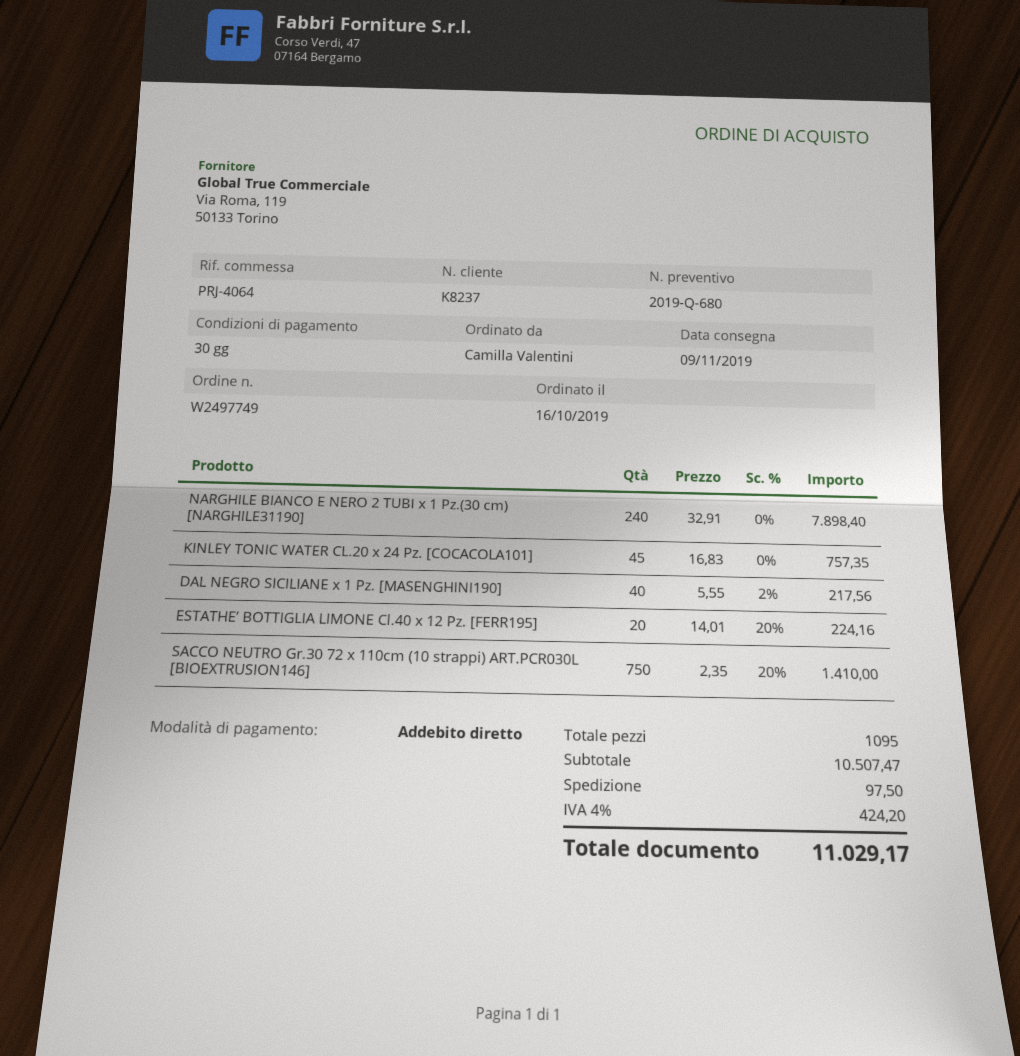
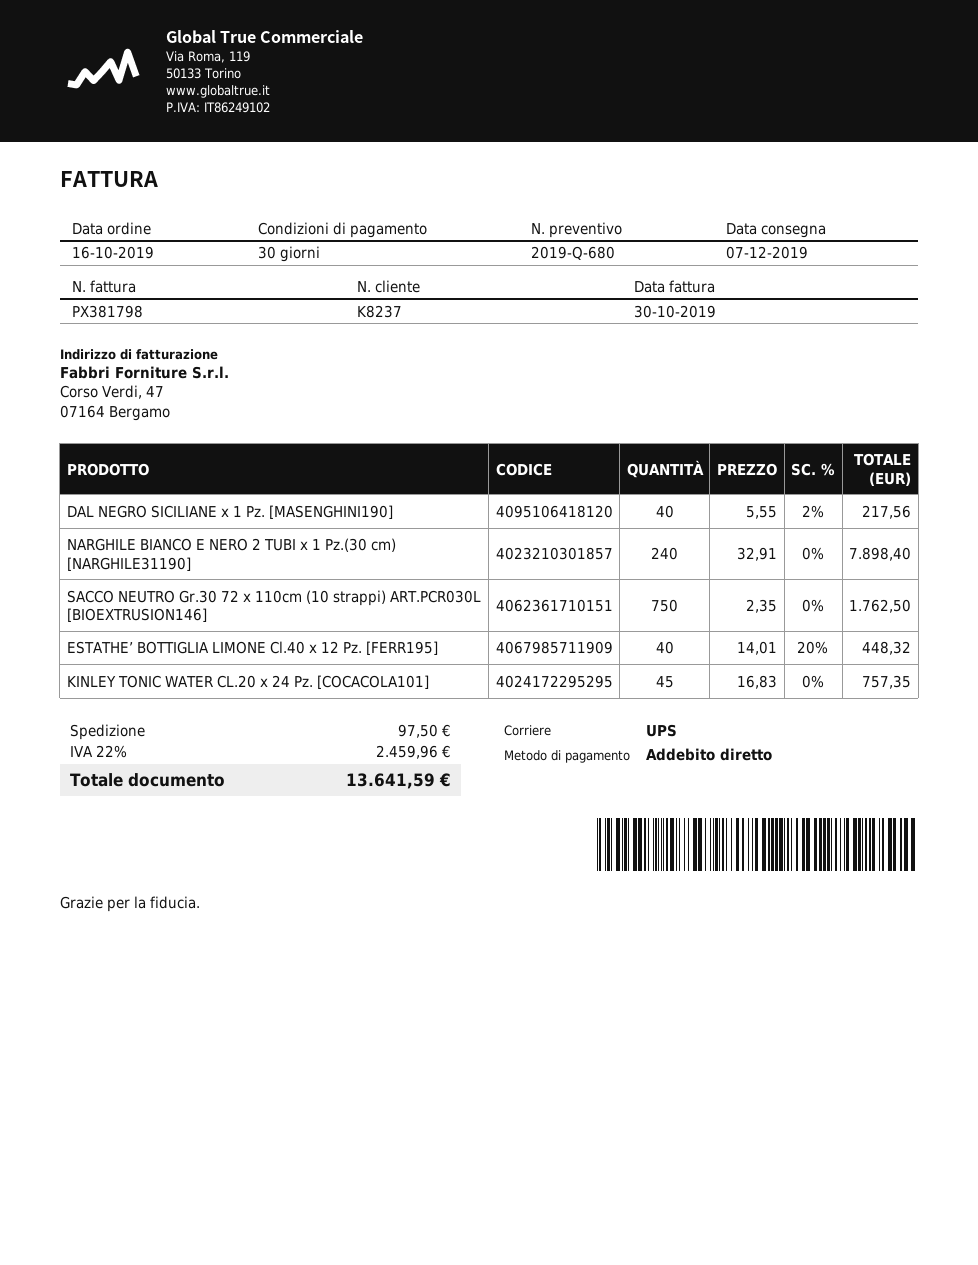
delivery date: 2019-11-09 -> 2019-12-07
ESTATHE’ BOTTIGLIA LIMONE Cl.40 x 12 Pz. [FERR195]: 20 x 14.01 - 20% = 224.16 -> 40 x 14.01 - 20% = 448.32
SACCO NEUTRO Gr.30 72 x 110cm (10 strappi) ART.PCR030L [BIOEXTRUSION146]: 750 x 2.35 - 20% = 1410.00 -> 750 x 2.35 = 1762.50
tax: 4% = 424.20 -> 22% = 2459.96
total: 11029.17 -> 13641.59

